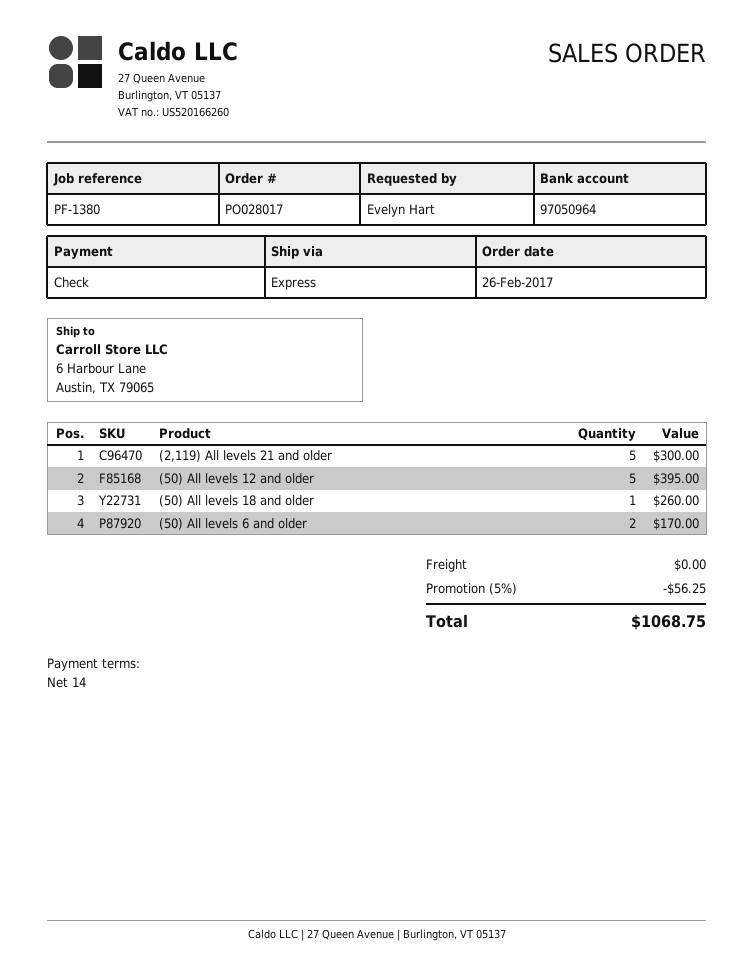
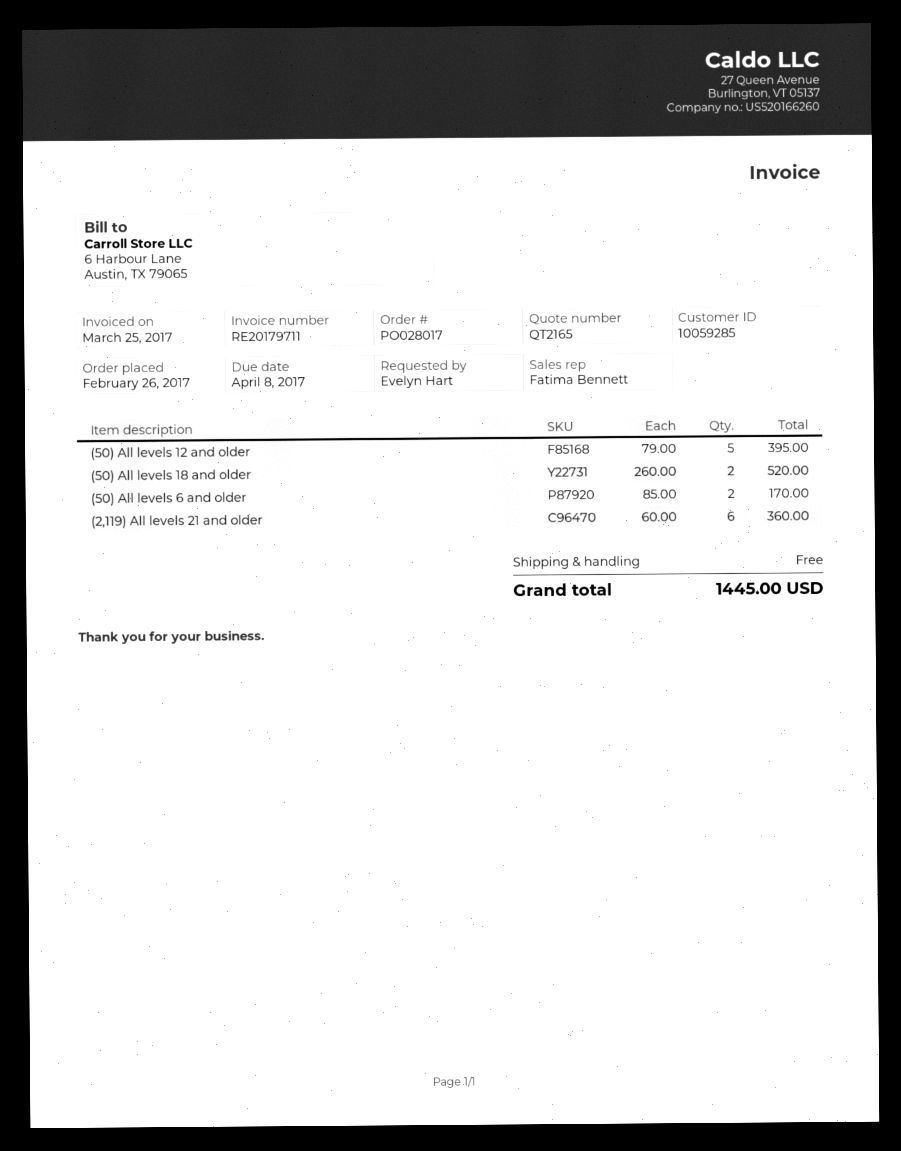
(2,119) All levels 21 and older: 5 for 300.00 -> 6 for 360.00
(50) All levels 18 and older: 1 for 260.00 -> 2 for 520.00
discount: 5% = 56.25 -> none
total: 1068.75 -> 1445.00

